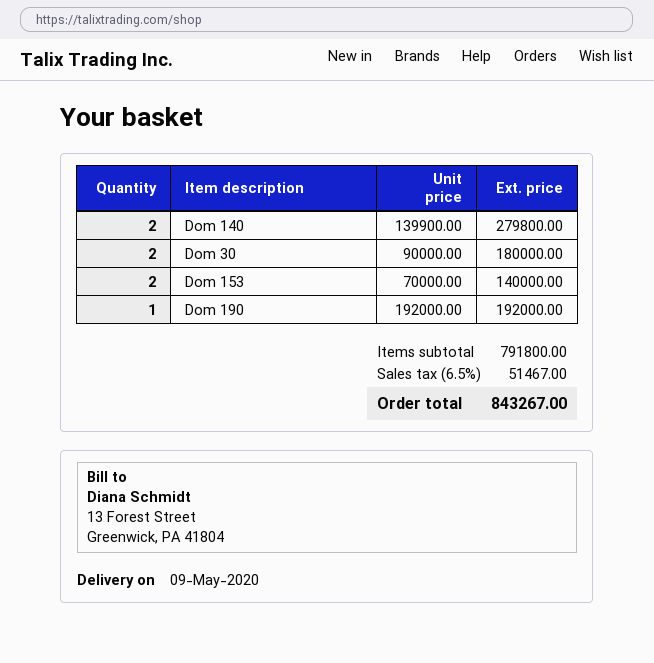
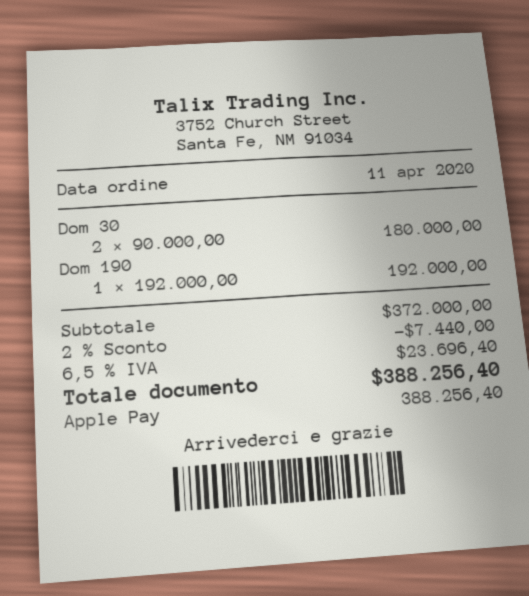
Dom 140: 2 x 139900.00 = 279800.00 -> none
Dom 153: 2 x 70000.00 = 140000.00 -> none
subtotal: 791800.00 -> 372000.00
discount: none -> 2% = 7440.00
tax: 6.5% = 51467.00 -> 6.5% = 23696.40
total: 843267.00 -> 388256.40

